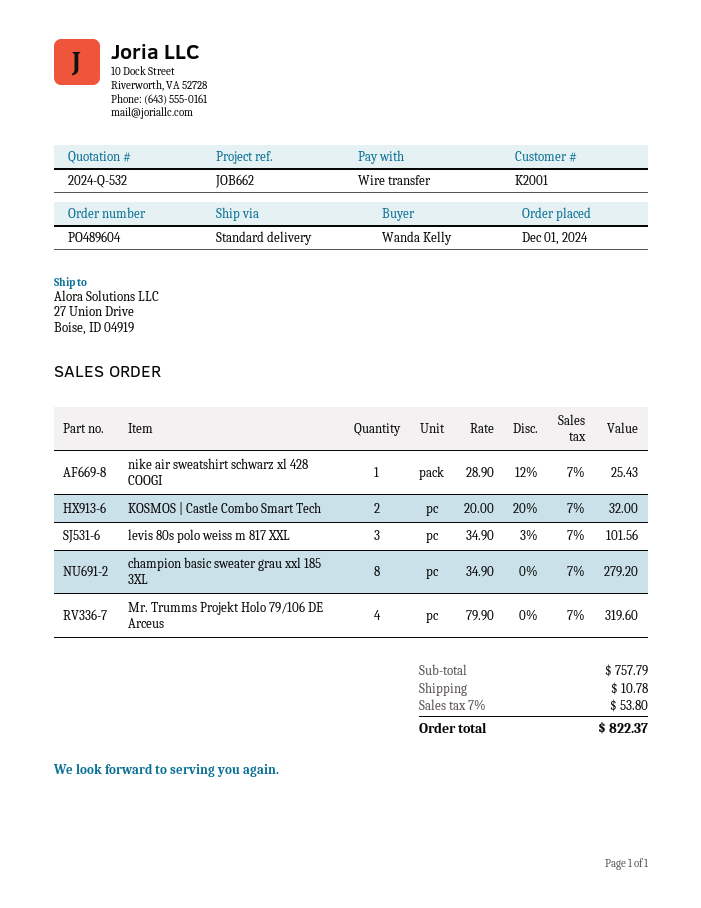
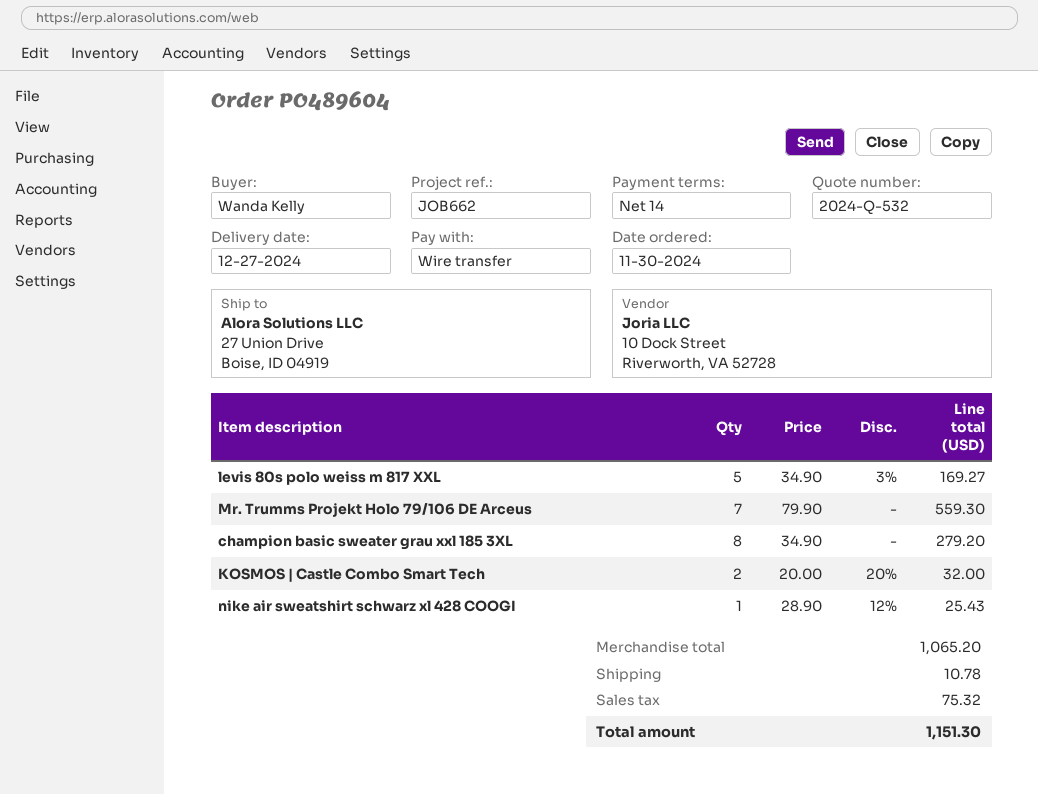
order date: 2024-12-01 -> 2024-11-30
levis 80s polo weiss m 817 XXL: 3 x 34.90 - 3% = 101.56 -> 5 x 34.90 - 3% = 169.27
Mr. Trumms Projekt Holo 79/106 DE Arceus: 4 x 79.90 = 319.60 -> 7 x 79.90 = 559.30
subtotal: 757.79 -> 1065.20
tax: 53.80 -> 75.32
total: 822.37 -> 1151.30

